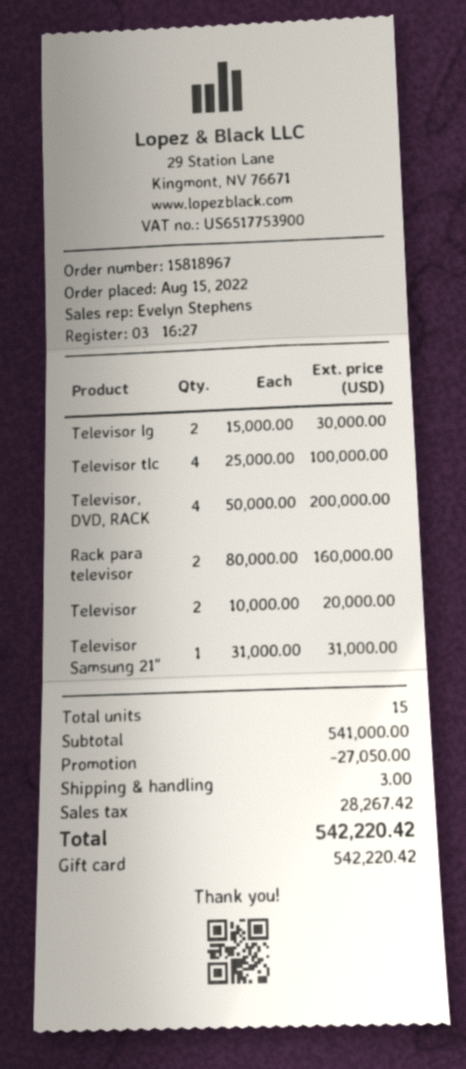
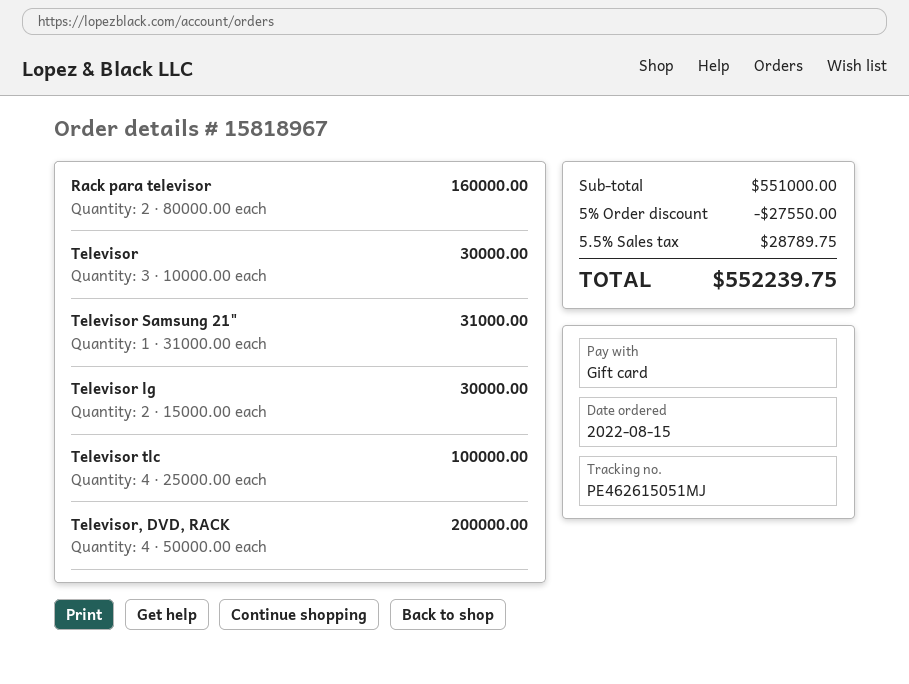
Televisor: 2 x 10000.00 = 20000.00 -> 3 x 10000.00 = 30000.00
subtotal: 541000.00 -> 551000.00
discount: 27050.00 -> 27550.00
shipping: 3.00 -> none
tax: 28267.42 -> 28789.75
total: 542220.42 -> 552239.75

